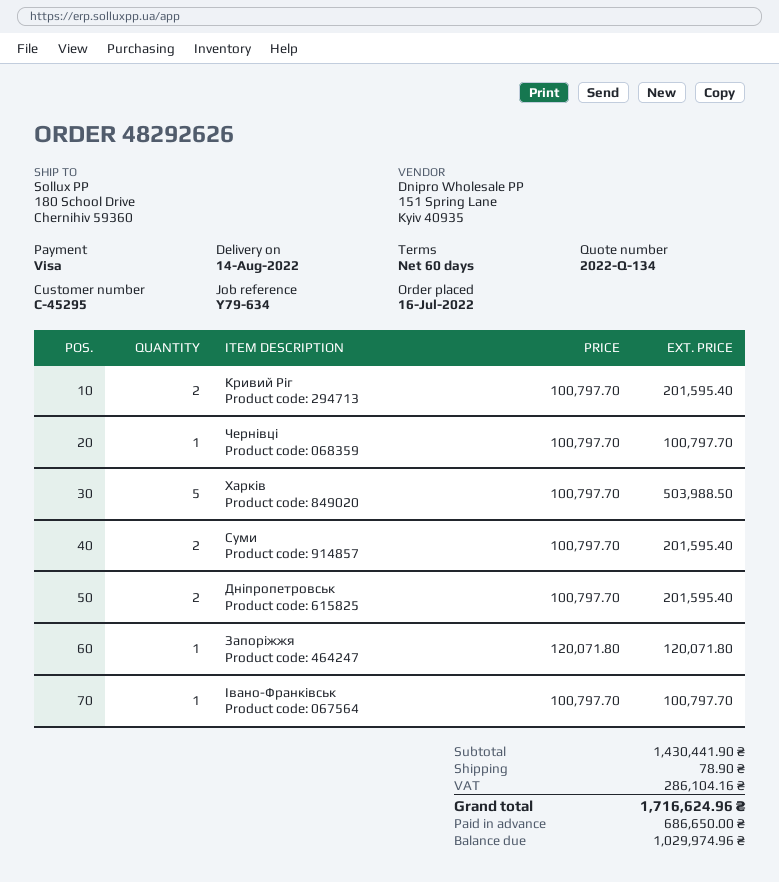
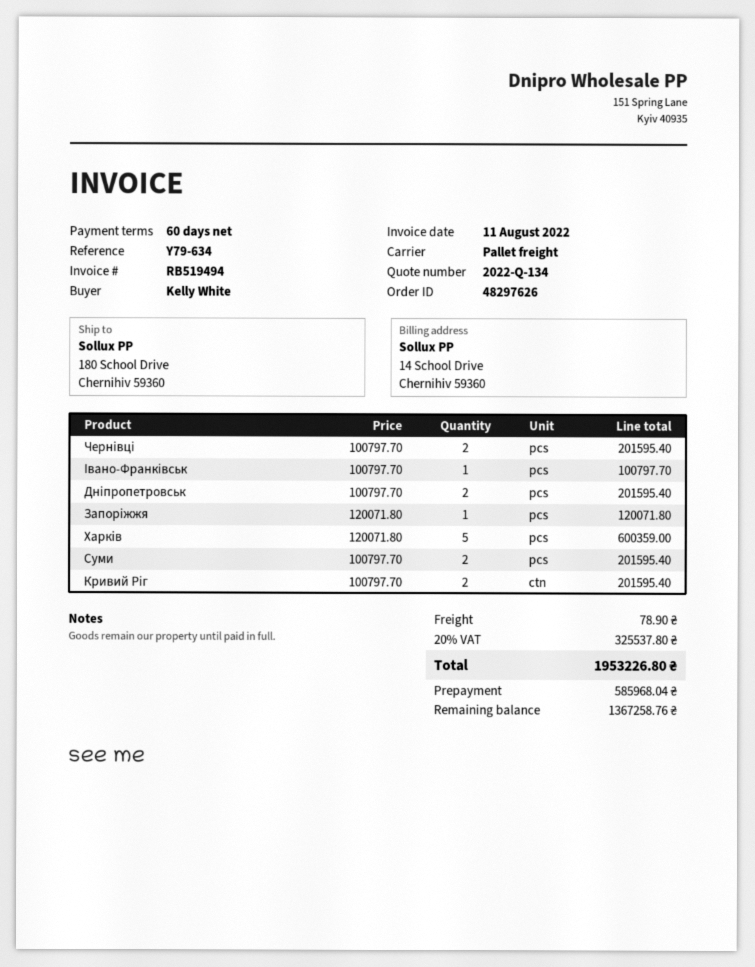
order number: 48292626 -> 48297626
Чернівці: 1 x 100797.70 = 100797.70 -> 2 x 100797.70 = 201595.40
Харків: 5 x 100797.70 = 503988.50 -> 5 x 120071.80 = 600359.00
tax: 286104.16 -> 325537.80
total: 1716624.96 -> 1953226.80
deposit: 686650.00 -> 585968.04
balance: 1029974.96 -> 1367258.76

